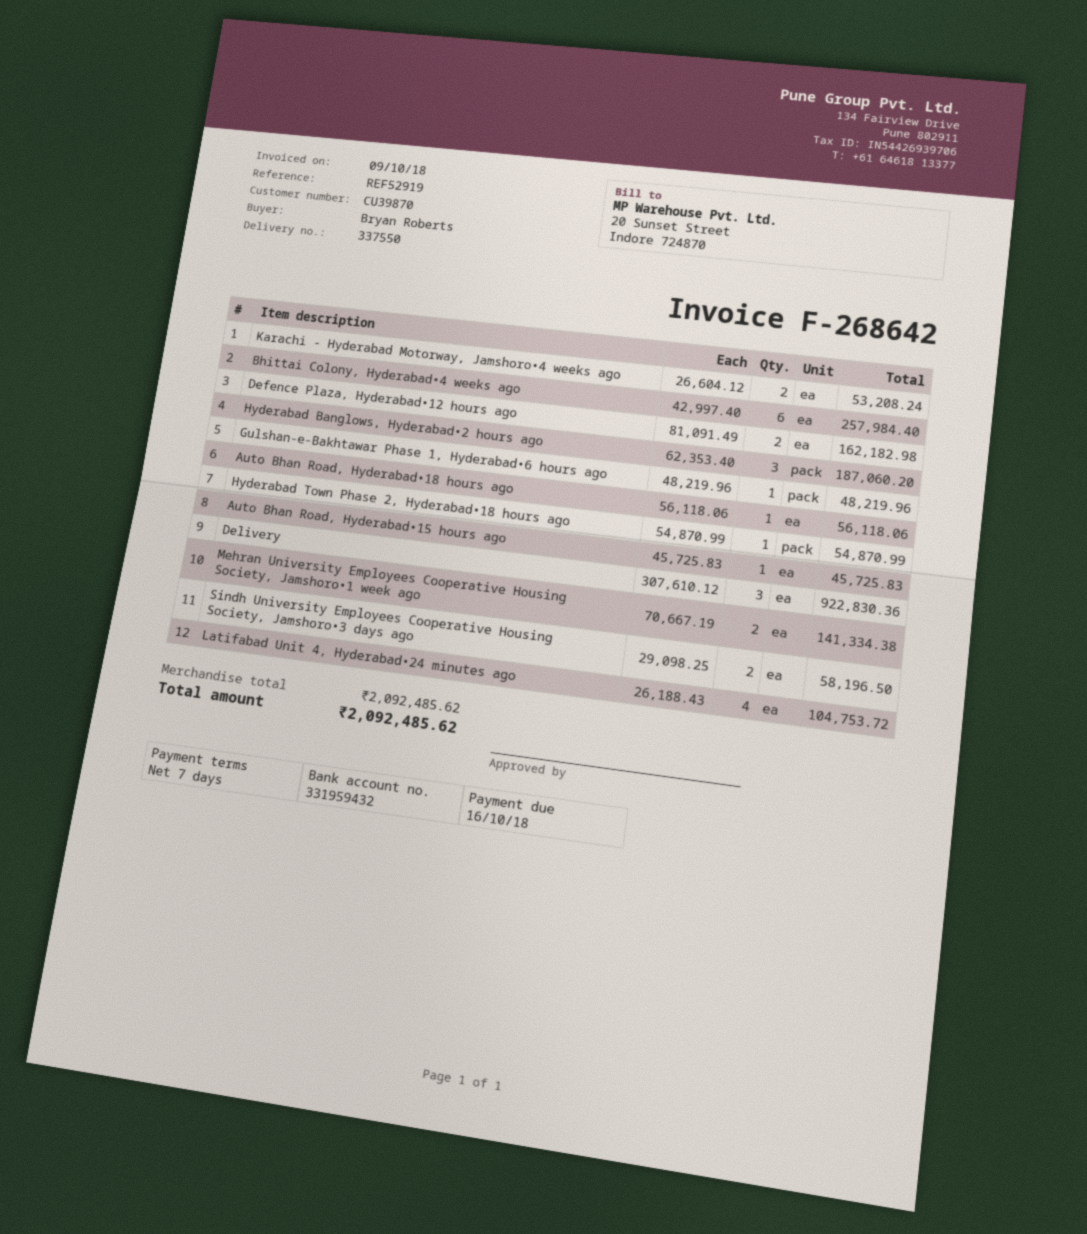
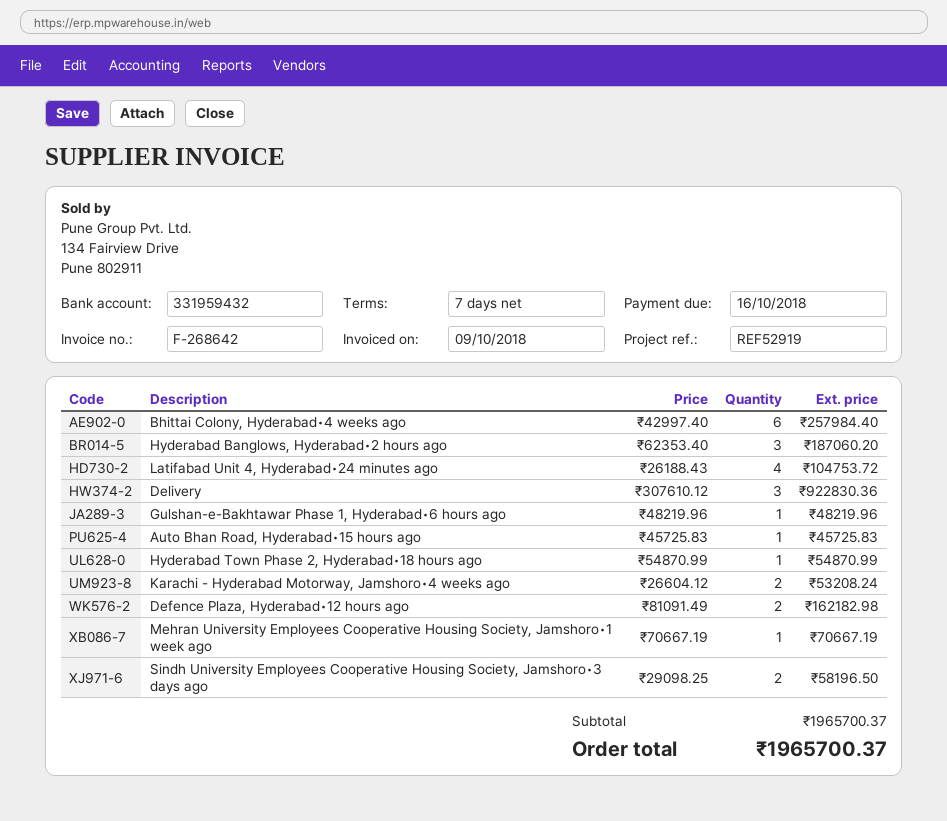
Auto Bhan Road, Hyderabad•18 hours ago: 1 x 56118.06 = 56118.06 -> none
Mehran University Employees Cooperative Housing Society, Jamshoro•1 week ago: 2 x 70667.19 = 141334.38 -> 1 x 70667.19 = 70667.19
subtotal: 2092485.62 -> 1965700.37
total: 2092485.62 -> 1965700.37

